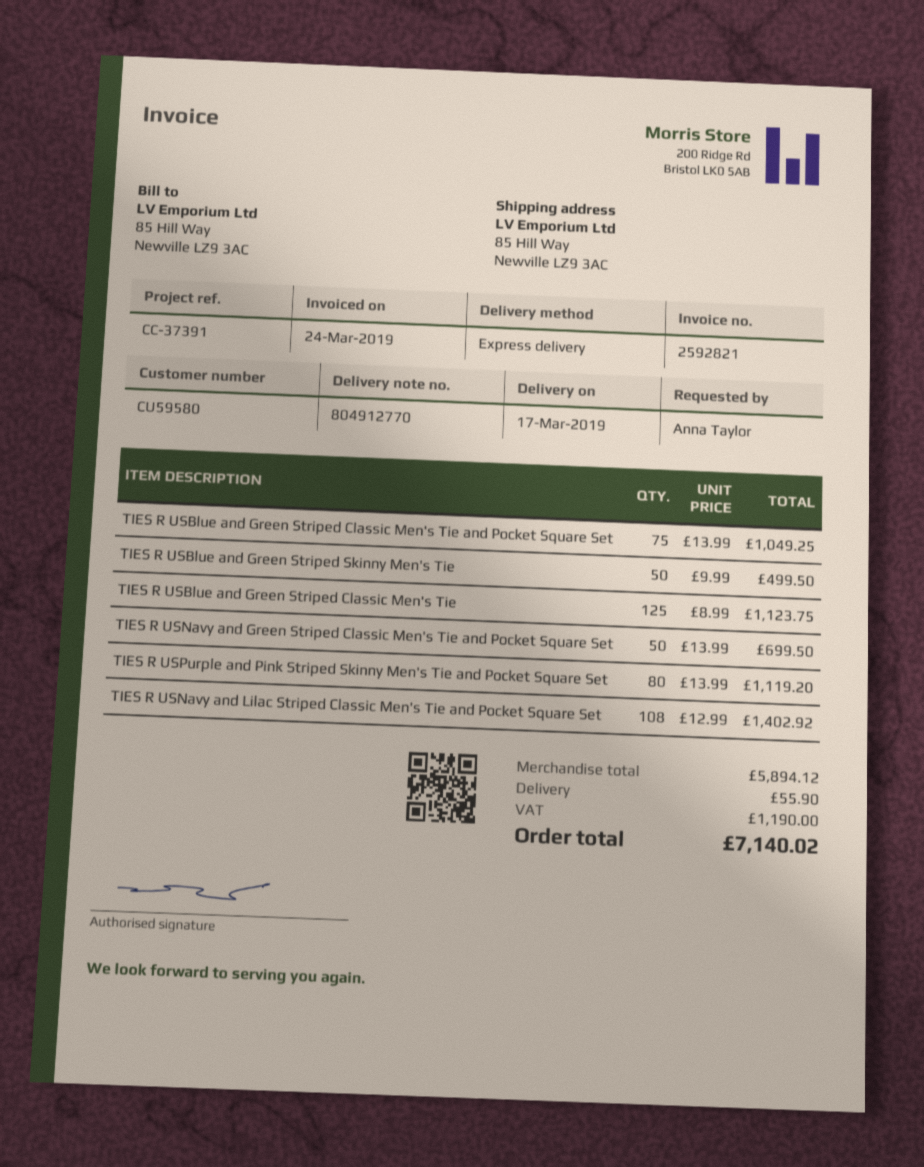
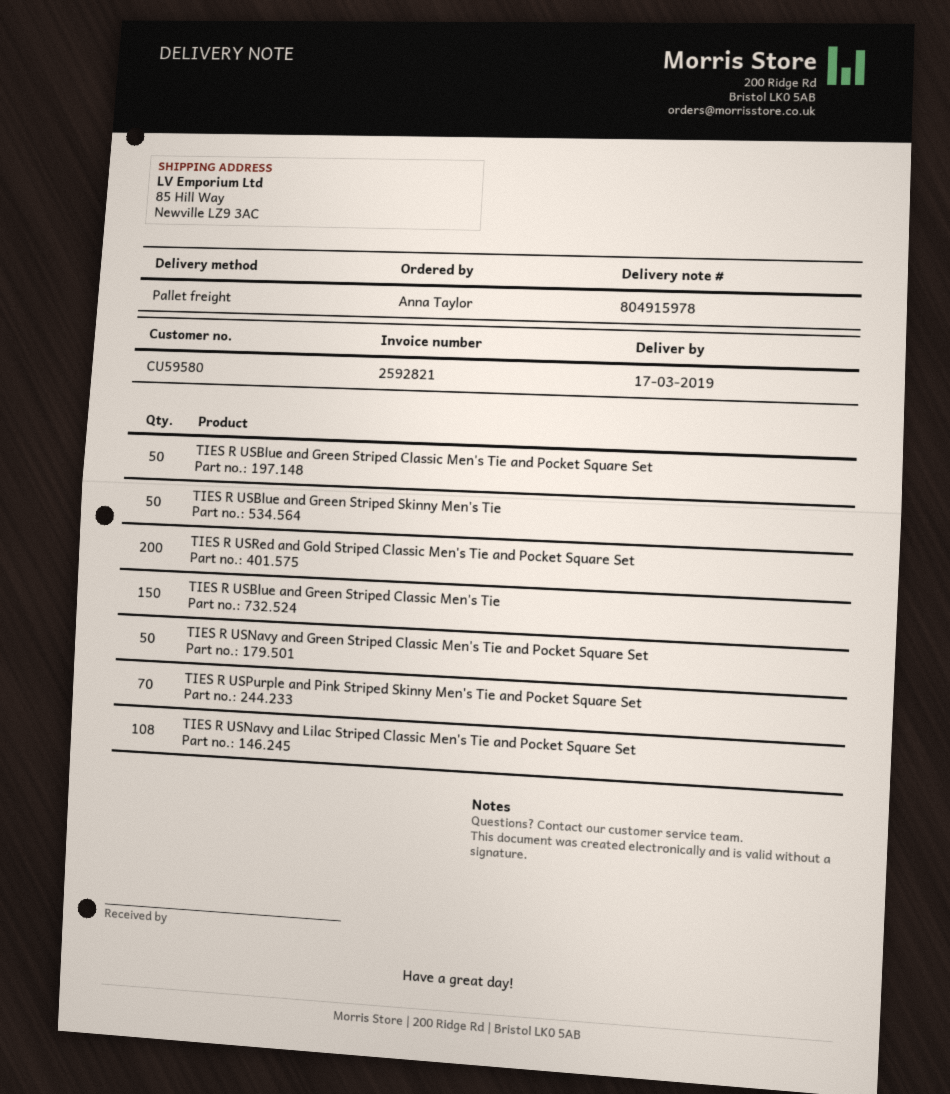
delivery note number: 804912770 -> 804915978
shipping method: express -> pallet freight
TIES R USBlue and Green Striped Classic Men's Tie and Pocket Square Set: 75 -> 50
TIES R USBlue and Green Striped Classic Men's Tie: 125 -> 150
TIES R USPurple and Pink Striped Skinny Men's Tie and Pocket Square Set: 80 -> 70
TIES R USRed and Gold Striped Classic Men's Tie and Pocket Square Set: none -> 200

